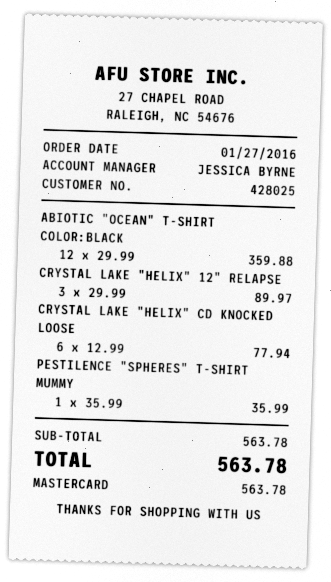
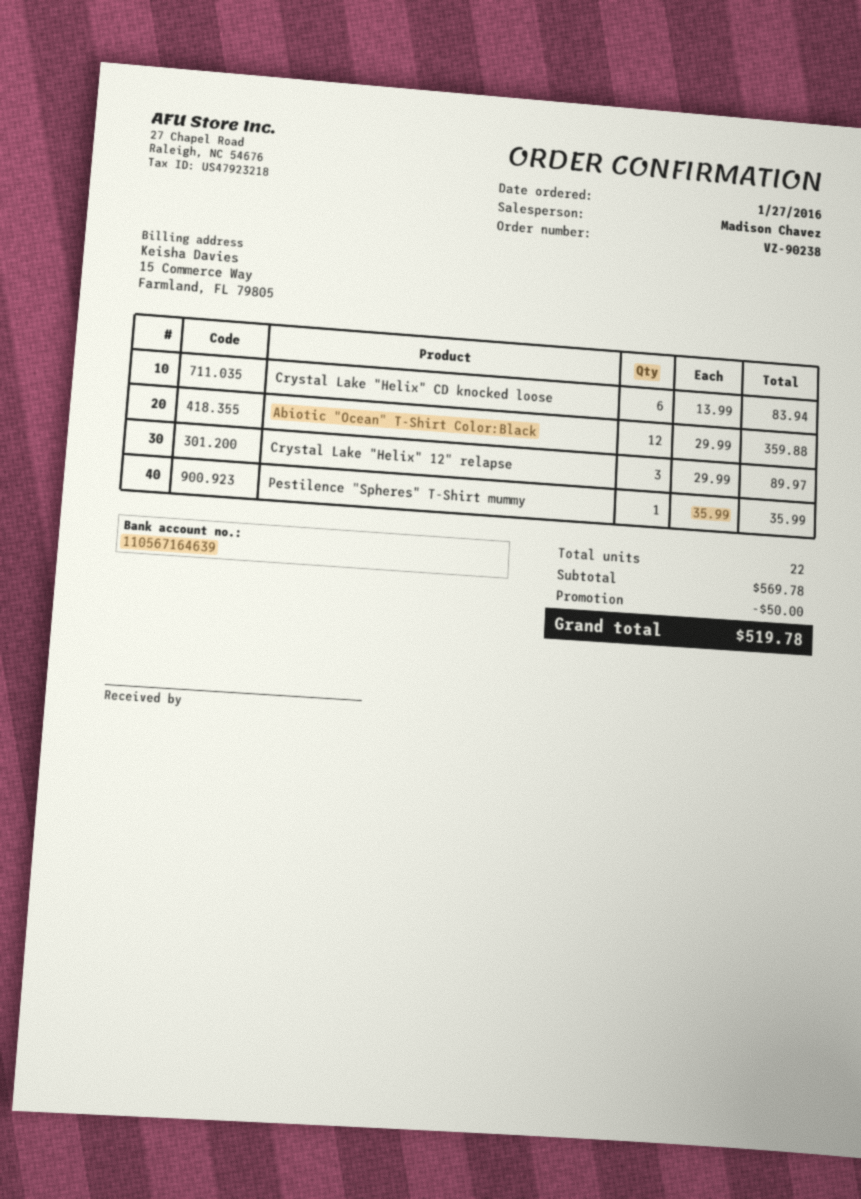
sales rep: JESSICA BYRNE -> Madison Chavez
CRYSTAL LAKE "HELIX" CD KNOCKED LOOSE: 6 x 12.99 = 77.94 -> 6 x 13.99 = 83.94
subtotal: 563.78 -> 569.78
discount: none -> 50.00
total: 563.78 -> 519.78

